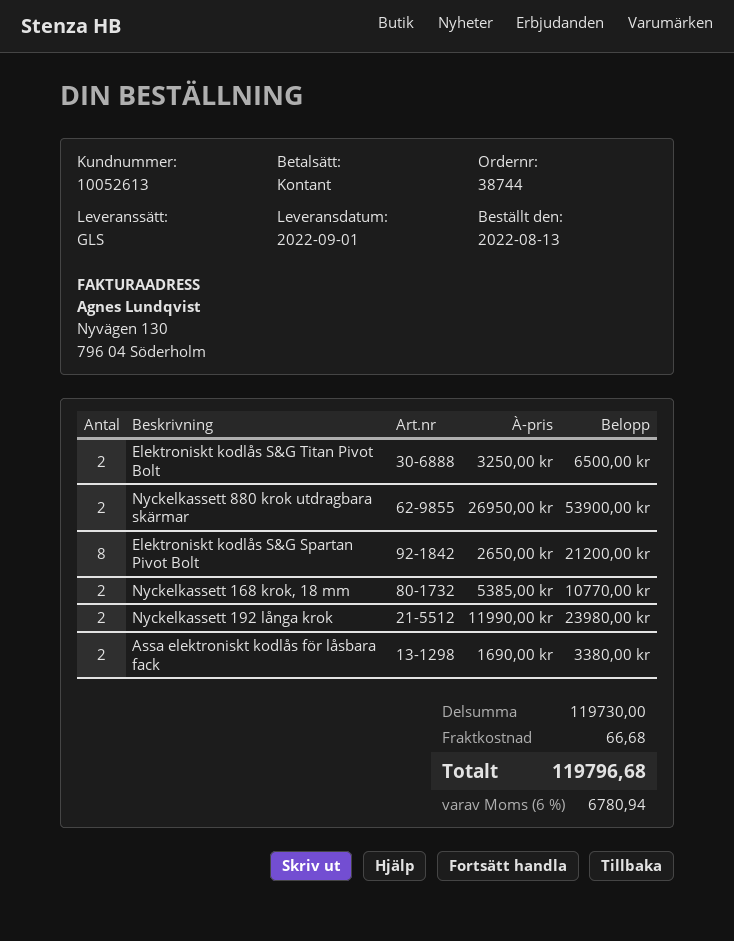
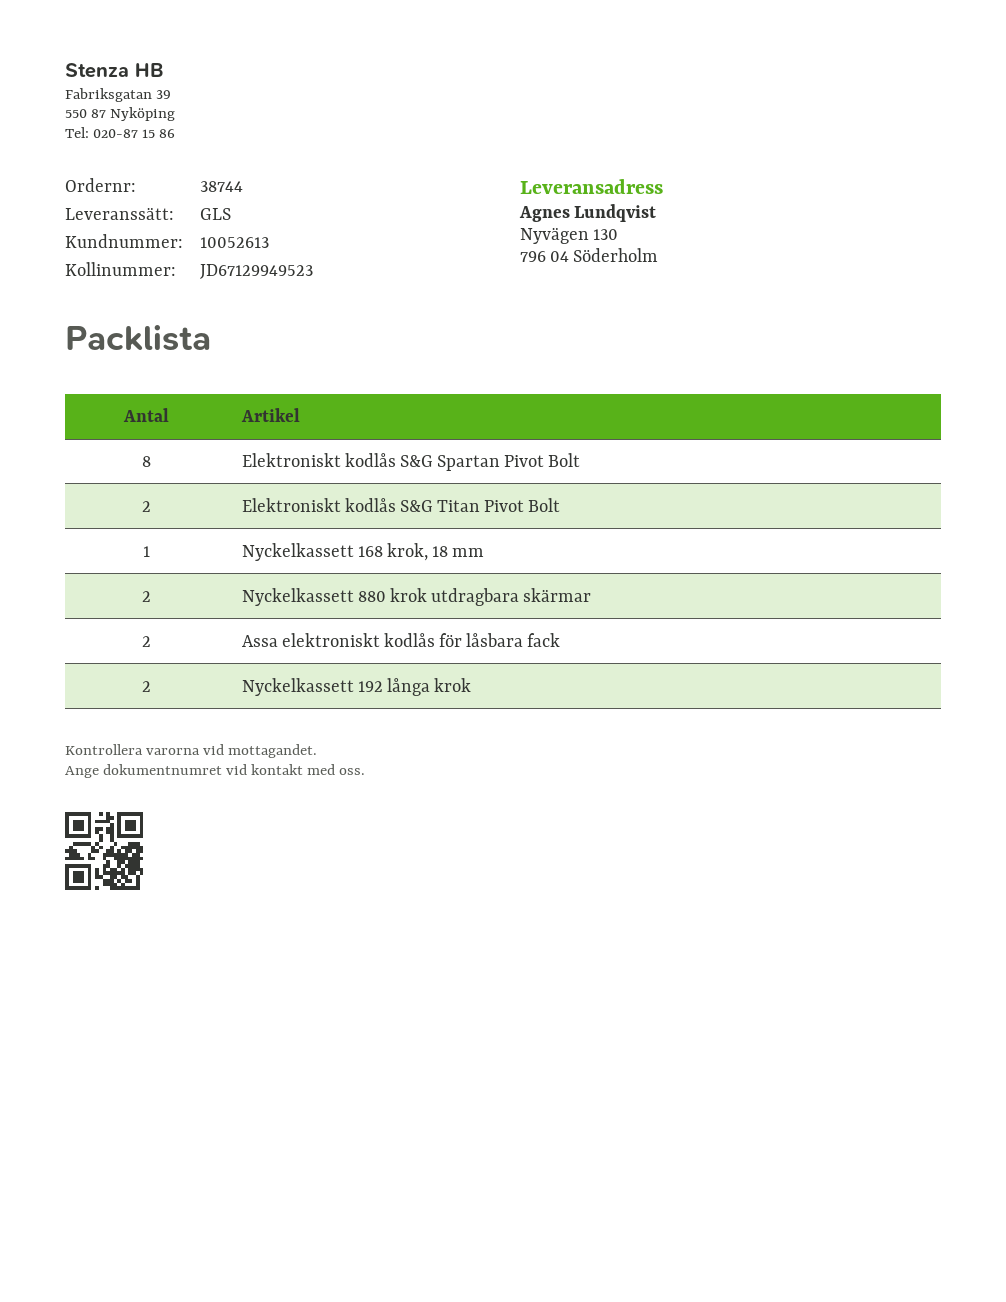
Nyckelkassett 168 krok, 18 mm: 2 -> 1

